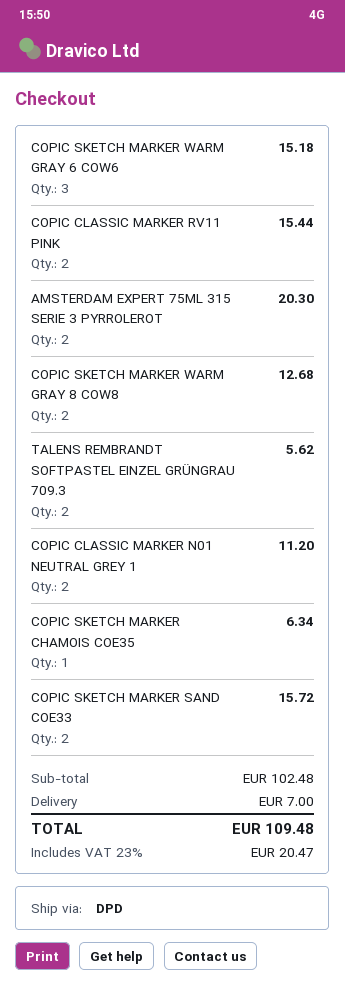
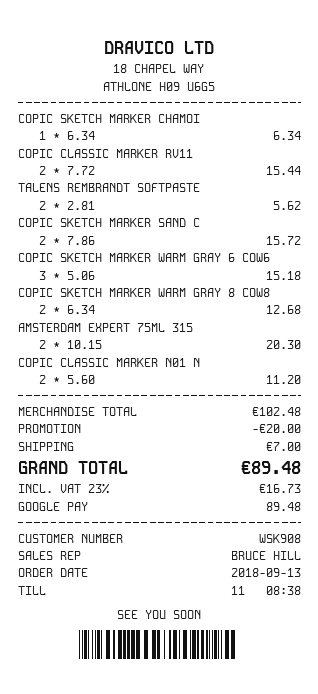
discount: none -> 20.00
tax: 23% = 20.47 -> 23% = 16.73
total: 109.48 -> 89.48

